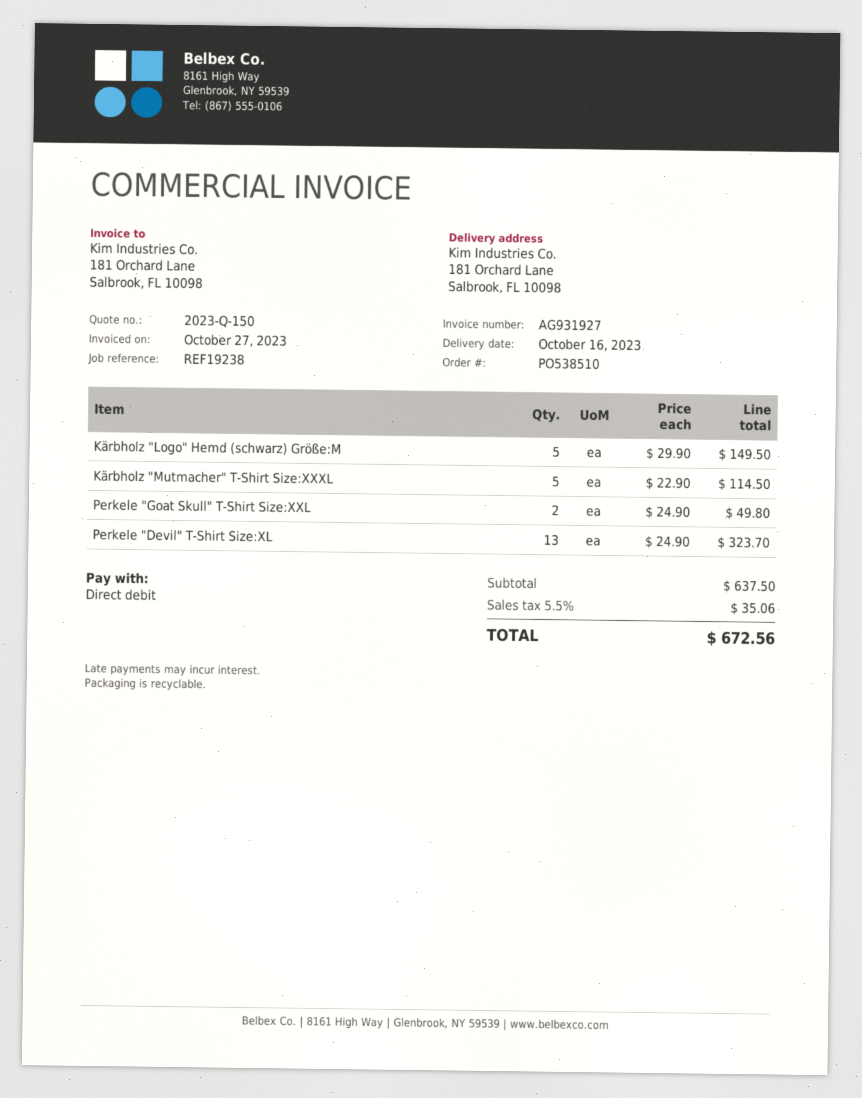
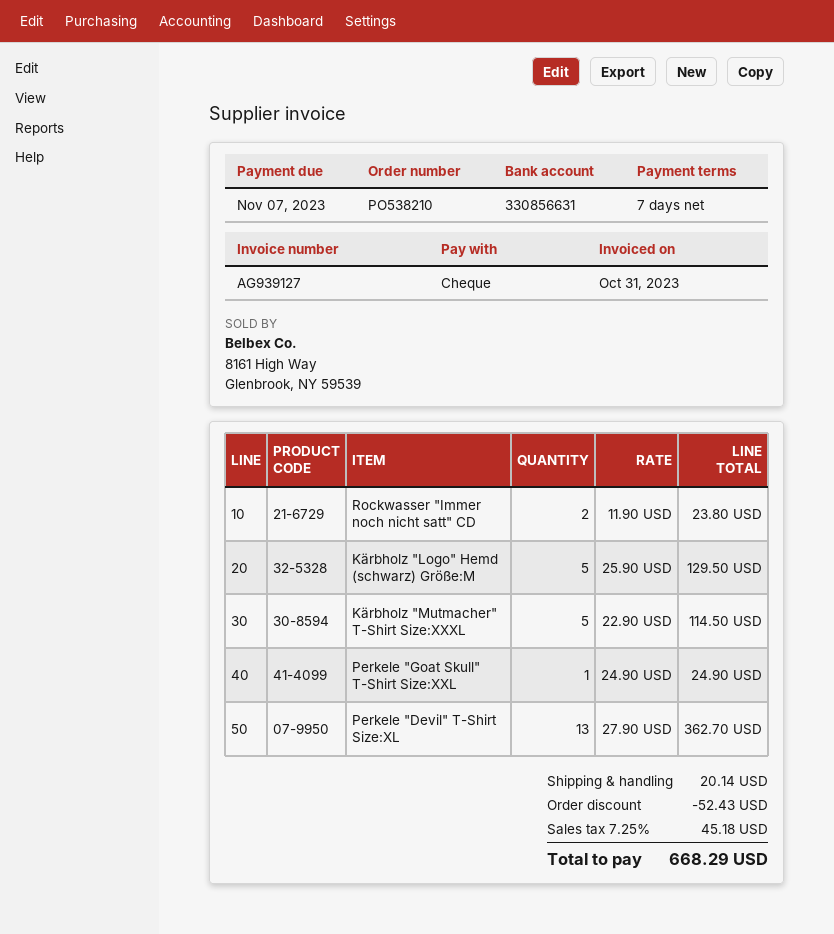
order number: PO538510 -> PO538210
invoice number: AG931927 -> AG939127
invoice date: 2023-10-27 -> 2023-10-31
payment method: direct debit -> cheque
Kärbholz "Logo" Hemd (schwarz) Größe:M: 5 x 29.90 = 149.50 -> 5 x 25.90 = 129.50
Perkele "Goat Skull" T-Shirt Size:XXL: 2 x 24.90 = 49.80 -> 1 x 24.90 = 24.90
Perkele "Devil" T-Shirt Size:XL: 13 x 24.90 = 323.70 -> 13 x 27.90 = 362.70
Rockwasser "Immer noch nicht satt" CD: none -> 2 x 11.90 = 23.80
discount: none -> 52.43
shipping: none -> 20.14
tax: 5.5% = 35.06 -> 7.25% = 45.18
total: 672.56 -> 668.29

